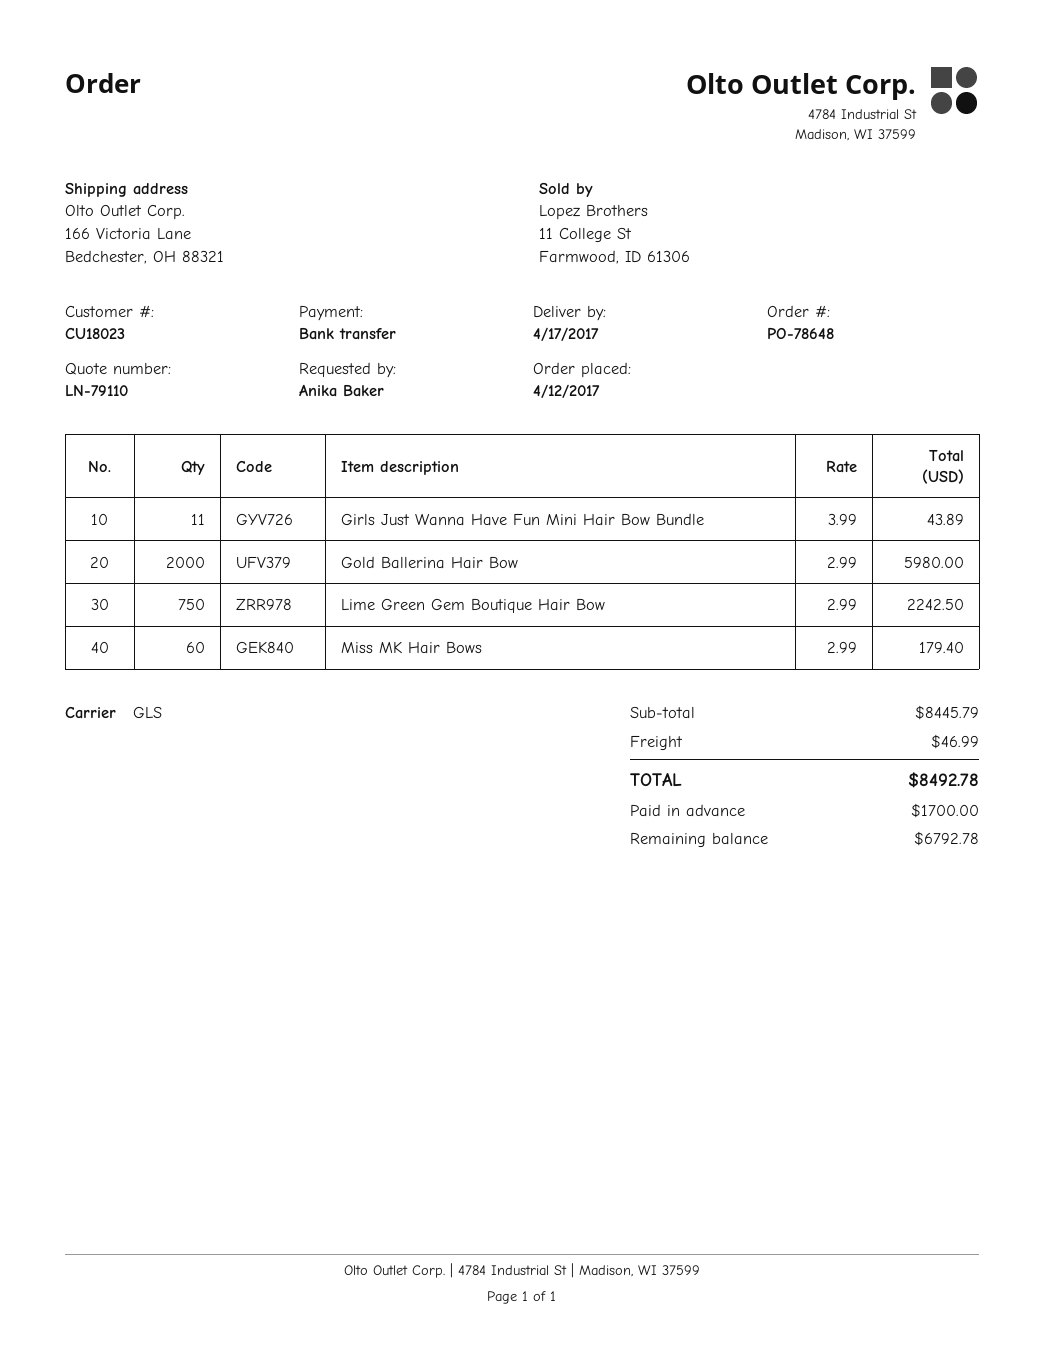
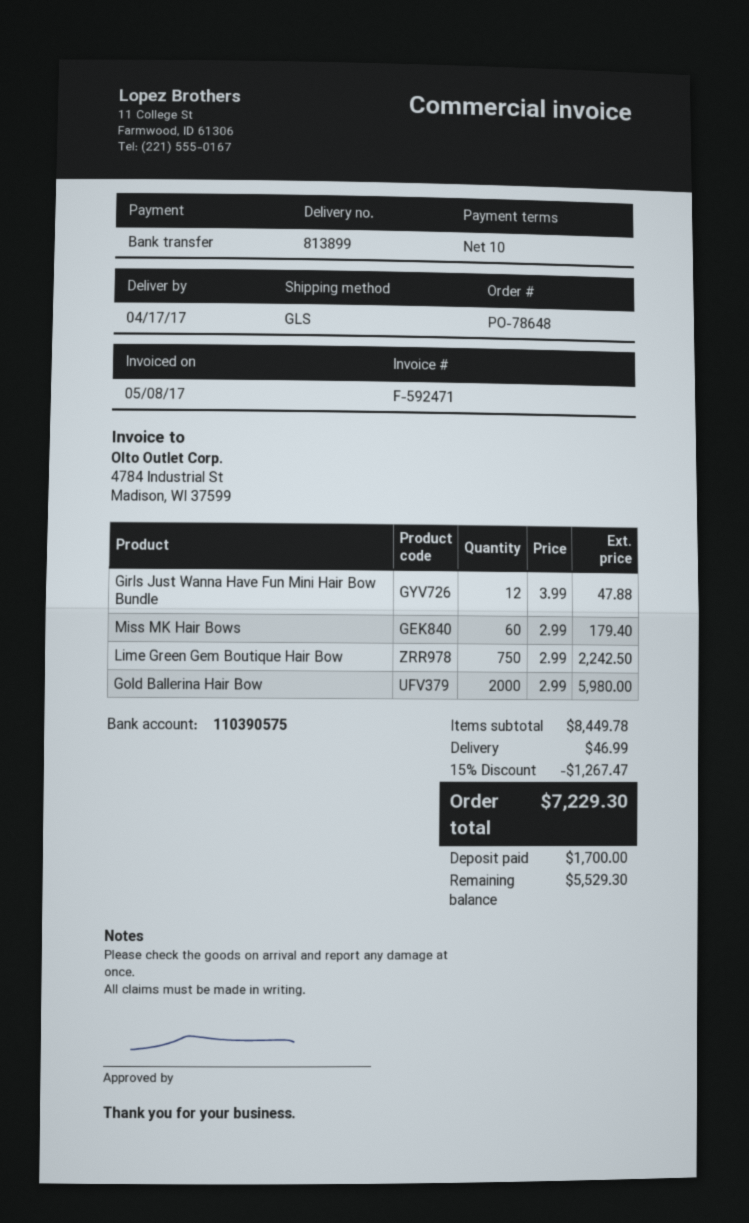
Girls Just Wanna Have Fun Mini Hair Bow Bundle: 11 x 3.99 = 43.89 -> 12 x 3.99 = 47.88
subtotal: 8445.79 -> 8449.78
discount: none -> 15% = 1267.47
total: 8492.78 -> 7229.30
balance: 6792.78 -> 5529.30

